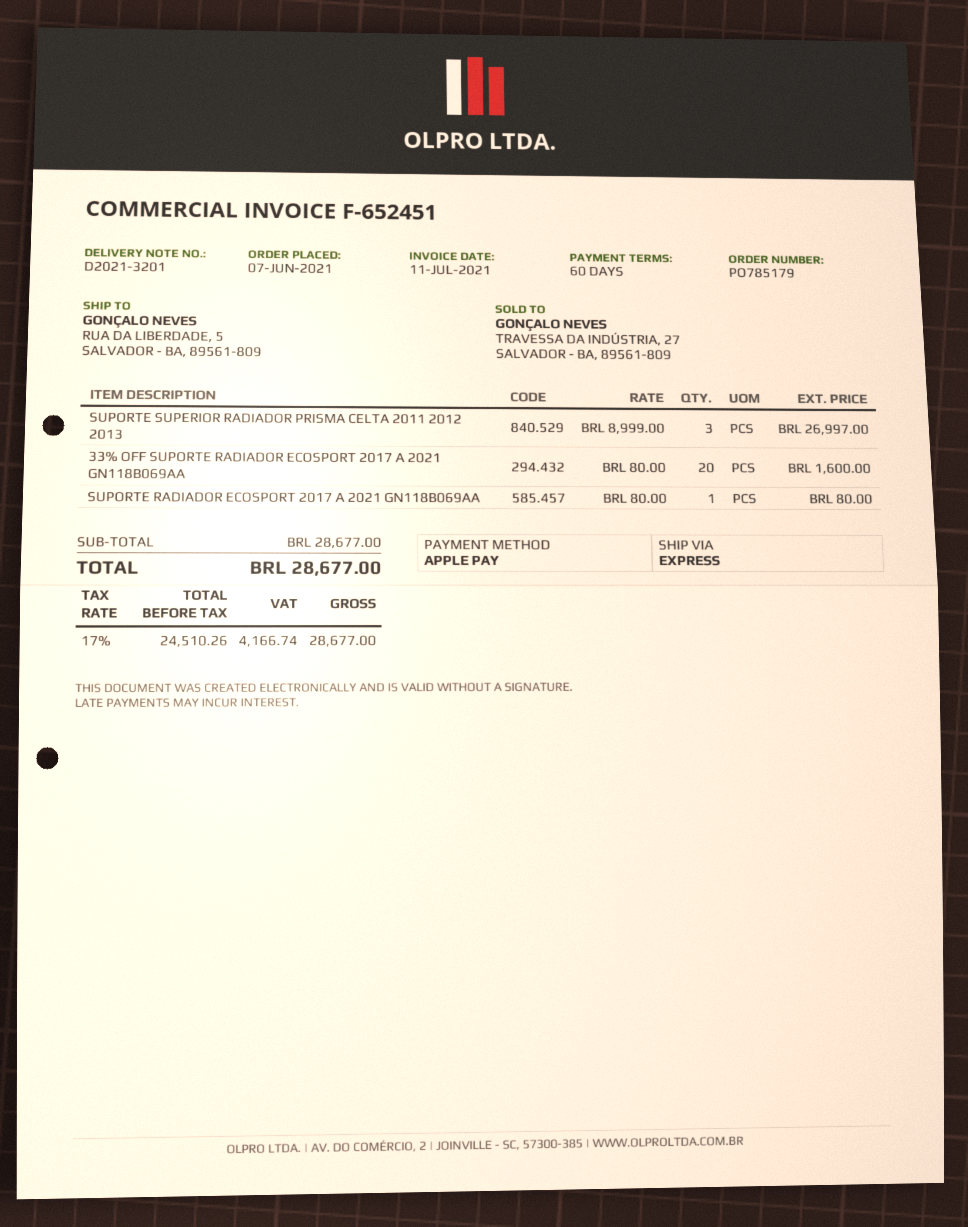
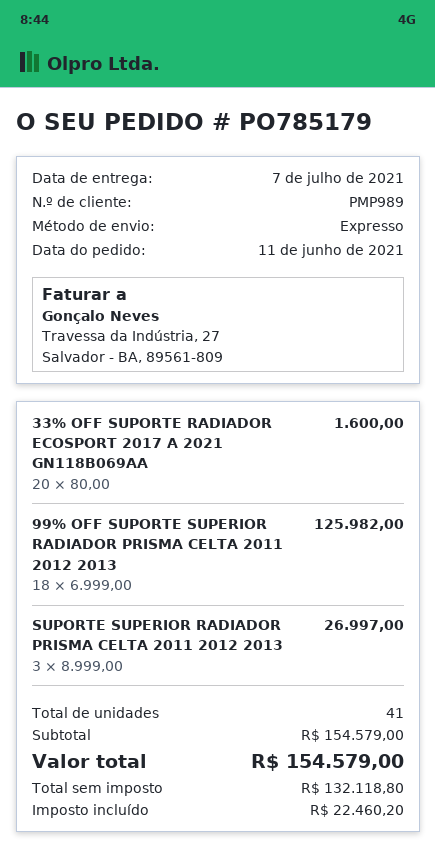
order date: 2021-06-07 -> 2021-06-11
SUPORTE RADIADOR ECOSPORT 2017 A 2021 GN118B069AA: 1 x 80.00 = 80.00 -> none
99% OFF SUPORTE SUPERIOR RADIADOR PRISMA CELTA 2011 2012 2013: none -> 18 x 6999.00 = 125982.00
subtotal: 28677.00 -> 154579.00
net: 24510.26 -> 132118.80
tax: 4166.74 -> 22460.20
total: 28677.00 -> 154579.00

